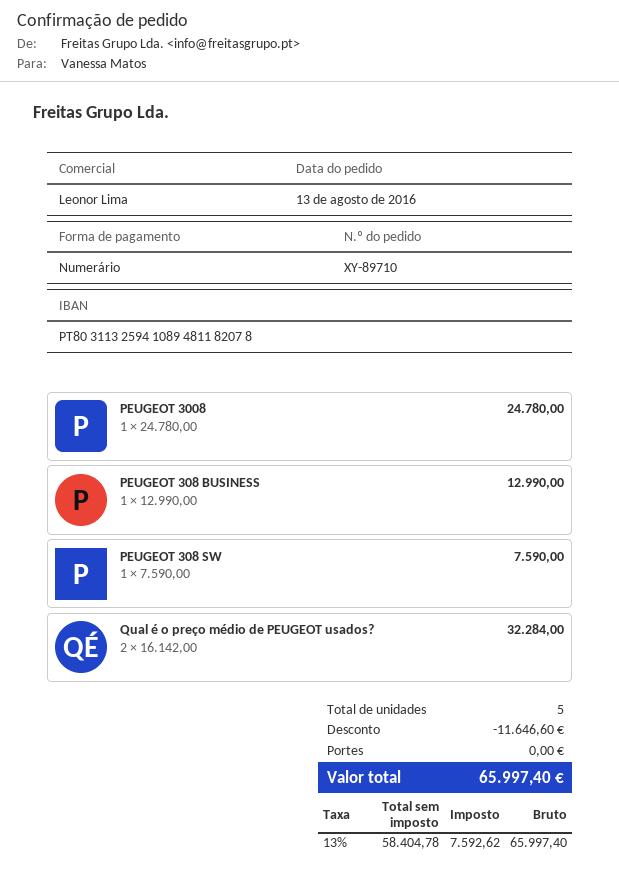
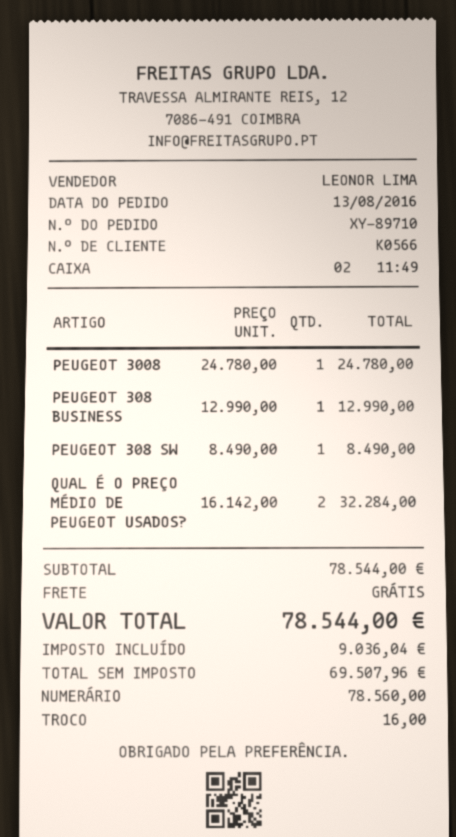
PEUGEOT 308 SW: 1 x 7590.00 = 7590.00 -> 1 x 8490.00 = 8490.00
discount: 11646.60 -> none
net: 58404.78 -> 69507.96
tax: 7592.62 -> 9036.04
total: 65997.40 -> 78544.00

